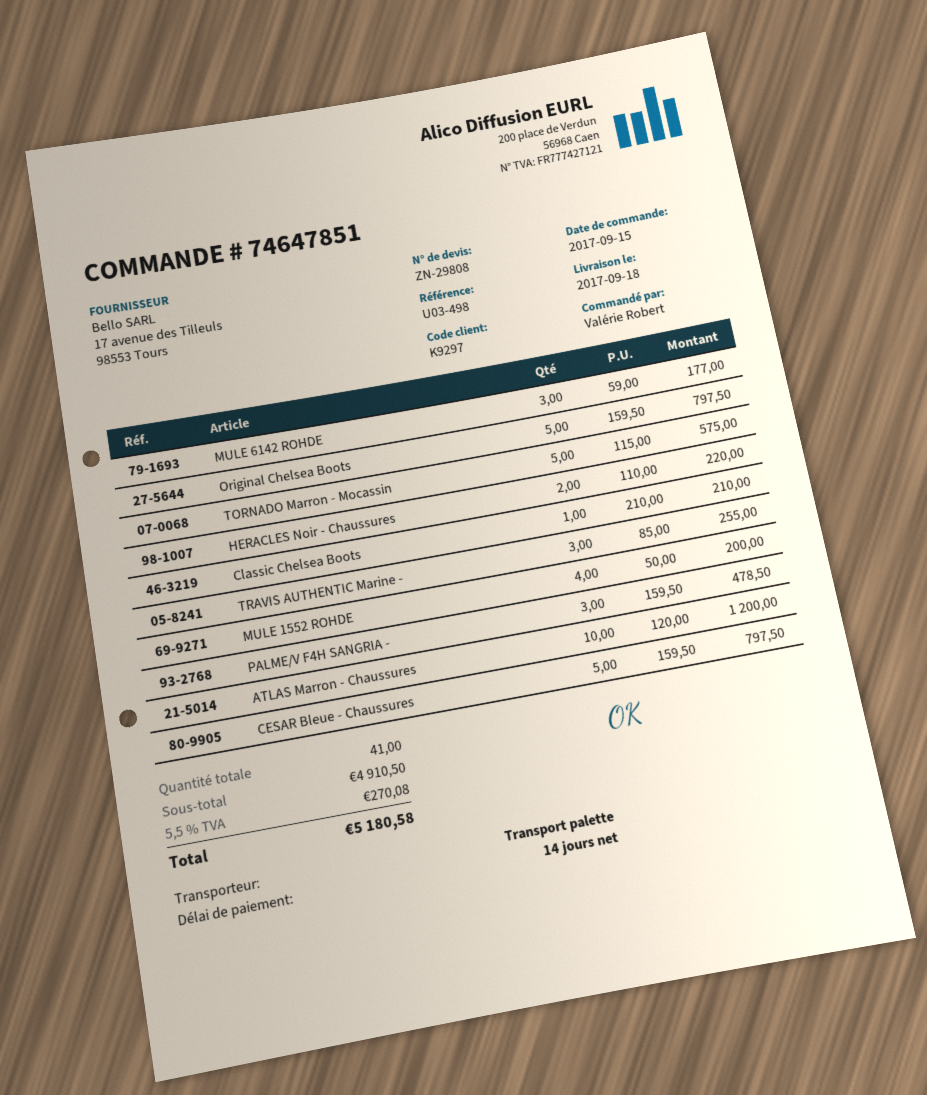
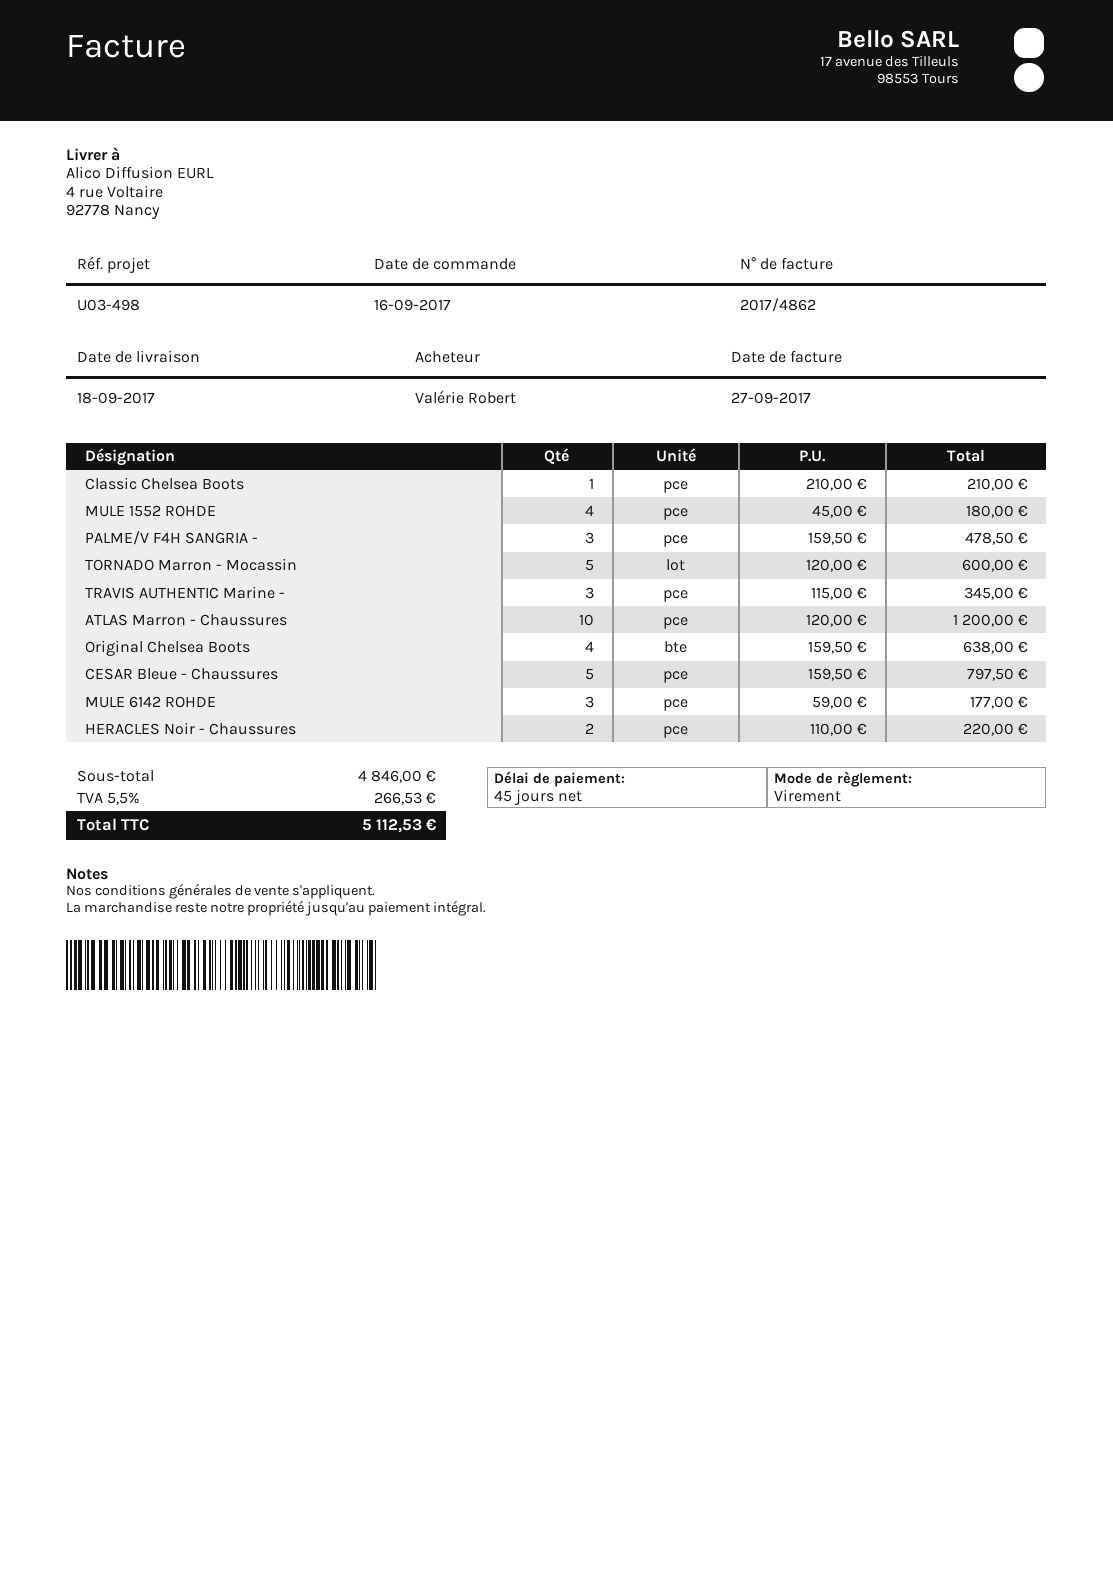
order date: 2017-09-15 -> 2017-09-16
payment terms: 14 days -> 45 days
Original Chelsea Boots: 5 x 159.50 = 797.50 -> 4 x 159.50 = 638.00
TORNADO Marron - Mocassin: 5 x 115.00 = 575.00 -> 5 x 120.00 = 600.00
TRAVIS AUTHENTIC Marine -: 3 x 85.00 = 255.00 -> 3 x 115.00 = 345.00
MULE 1552 ROHDE: 4 x 50.00 = 200.00 -> 4 x 45.00 = 180.00
subtotal: 4910.50 -> 4846.00
tax: 5.5% = 270.08 -> 5.5% = 266.53
total: 5180.58 -> 5112.53

